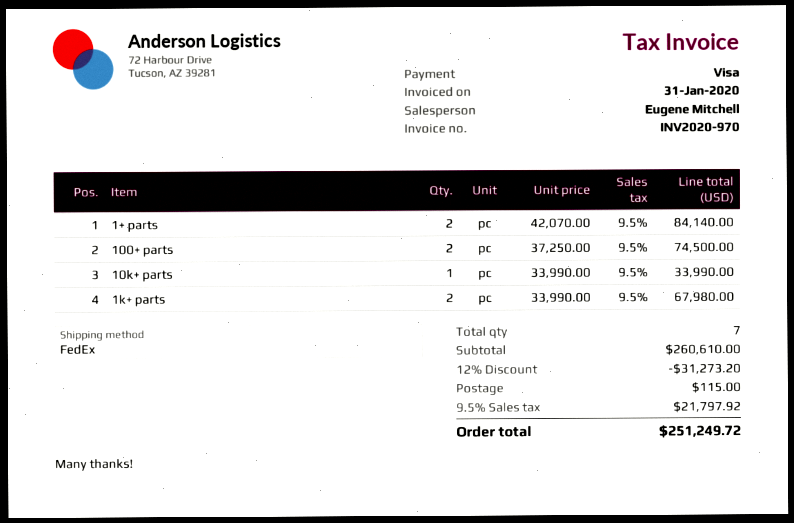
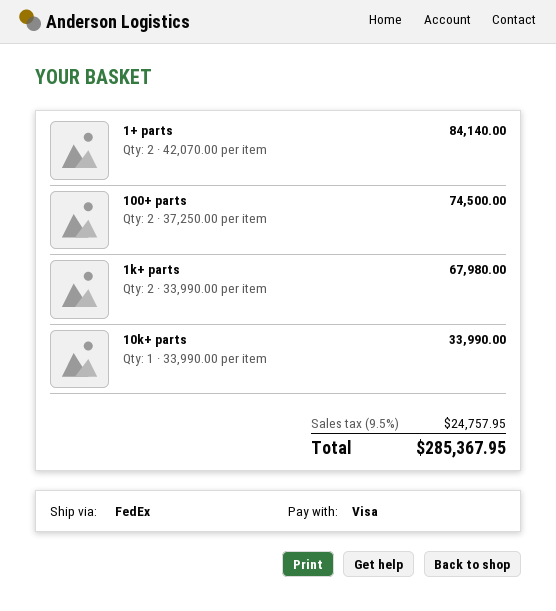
discount: 12% = 31273.20 -> none
shipping: 115.00 -> none
tax: 9.5% = 21797.92 -> 9.5% = 24757.95
total: 251249.72 -> 285367.95

